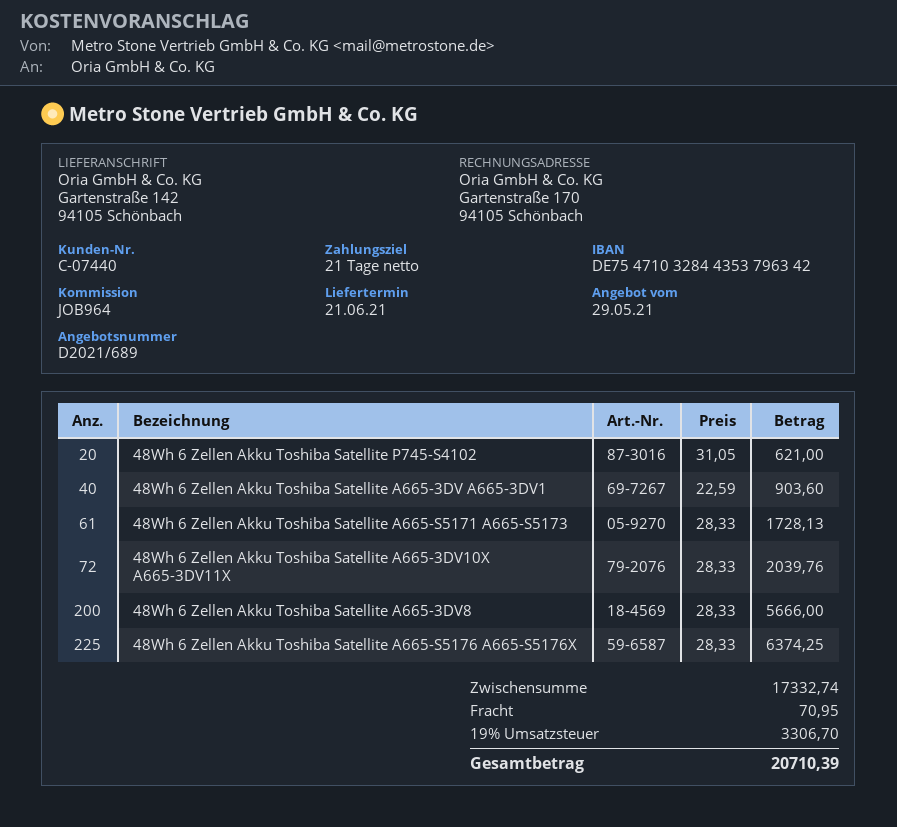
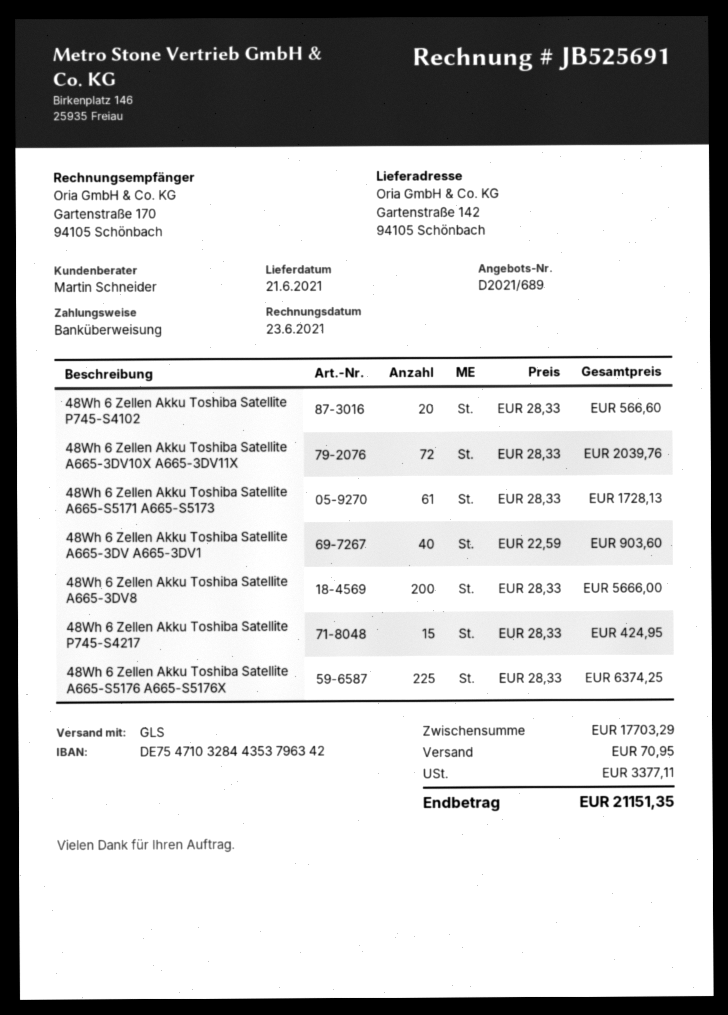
48Wh 6 Zellen Akku Toshiba Satellite P745-S4102: 20 x 31.05 = 621.00 -> 20 x 28.33 = 566.60
48Wh 6 Zellen Akku Toshiba Satellite P745-S4217: none -> 15 x 28.33 = 424.95
subtotal: 17332.74 -> 17703.29
tax: 3306.70 -> 3377.11
total: 20710.39 -> 21151.35

